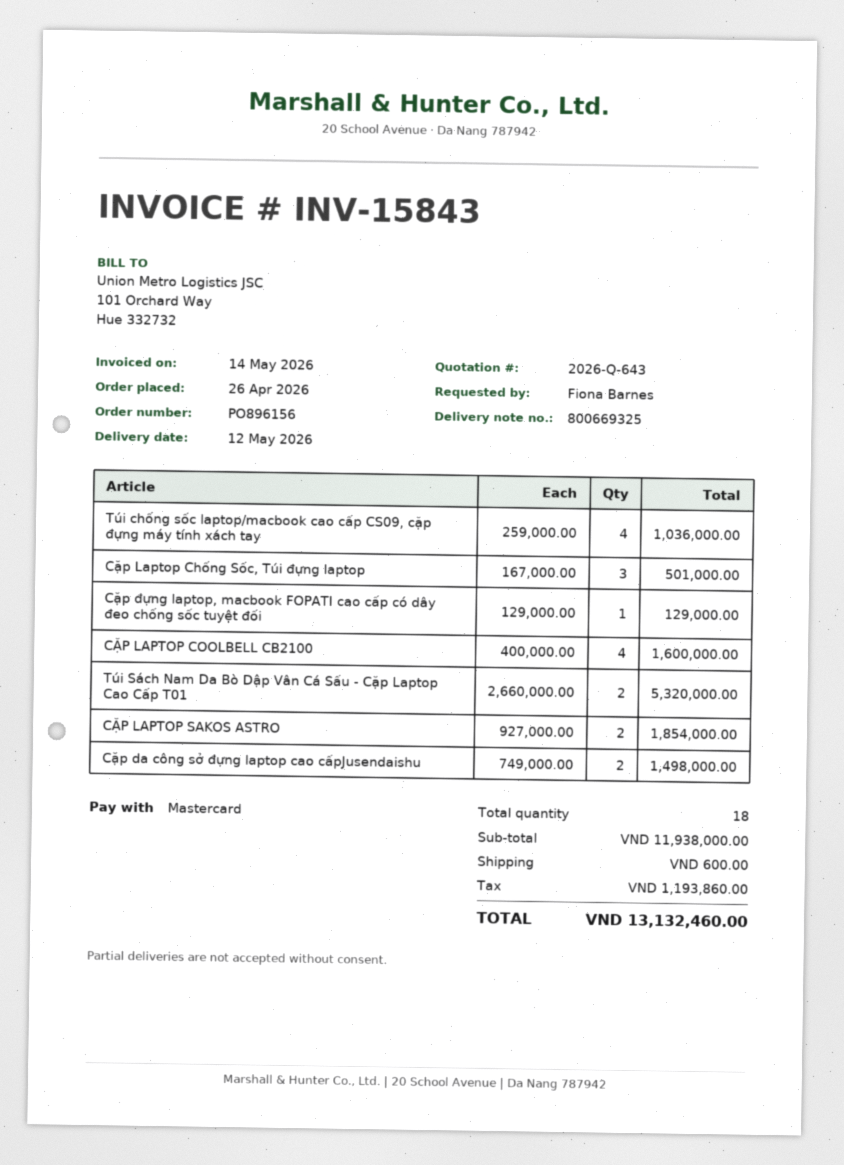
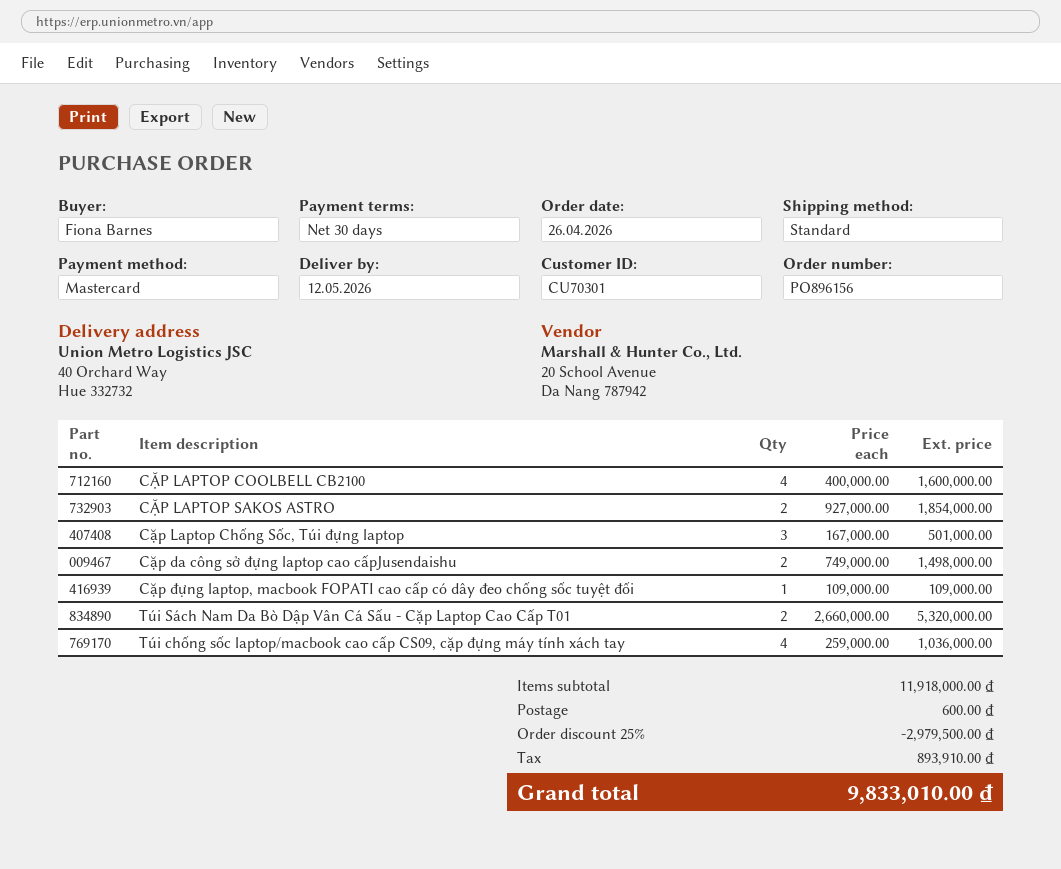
Cặp đựng laptop, macbook FOPATI cao cấp có dây đeo chống sốc tuyệt đối: 1 x 129000.00 = 129000.00 -> 1 x 109000.00 = 109000.00
subtotal: 11938000.00 -> 11918000.00
discount: none -> 25% = 2979500.00
tax: 1193860.00 -> 893910.00
total: 13132460.00 -> 9833010.00

